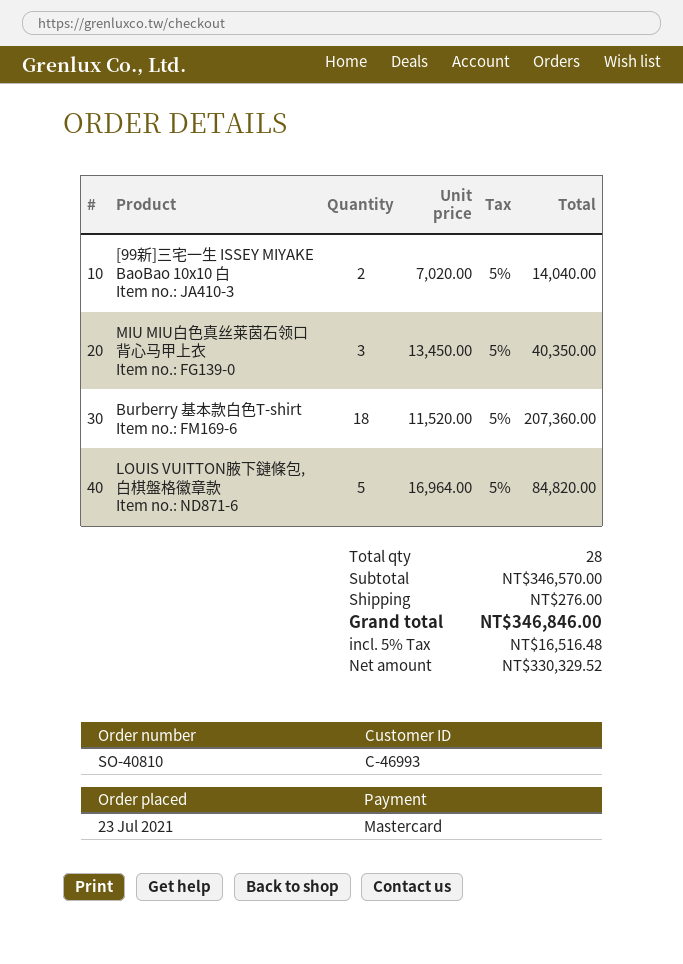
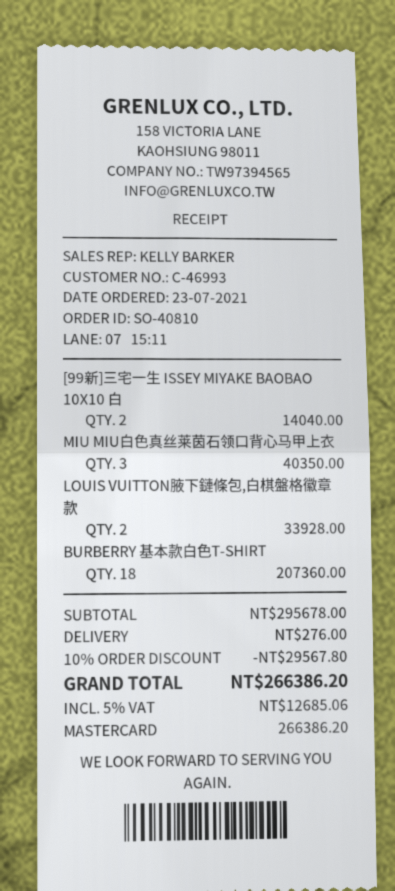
LOUIS VUITTON腋下鏈條包,白棋盤格徽章款: 5 for 84820.00 -> 2 for 33928.00
subtotal: 346570.00 -> 295678.00
discount: none -> 10% = 29567.80
tax: 5% = 16516.48 -> 5% = 12685.06
total: 346846.00 -> 266386.20

